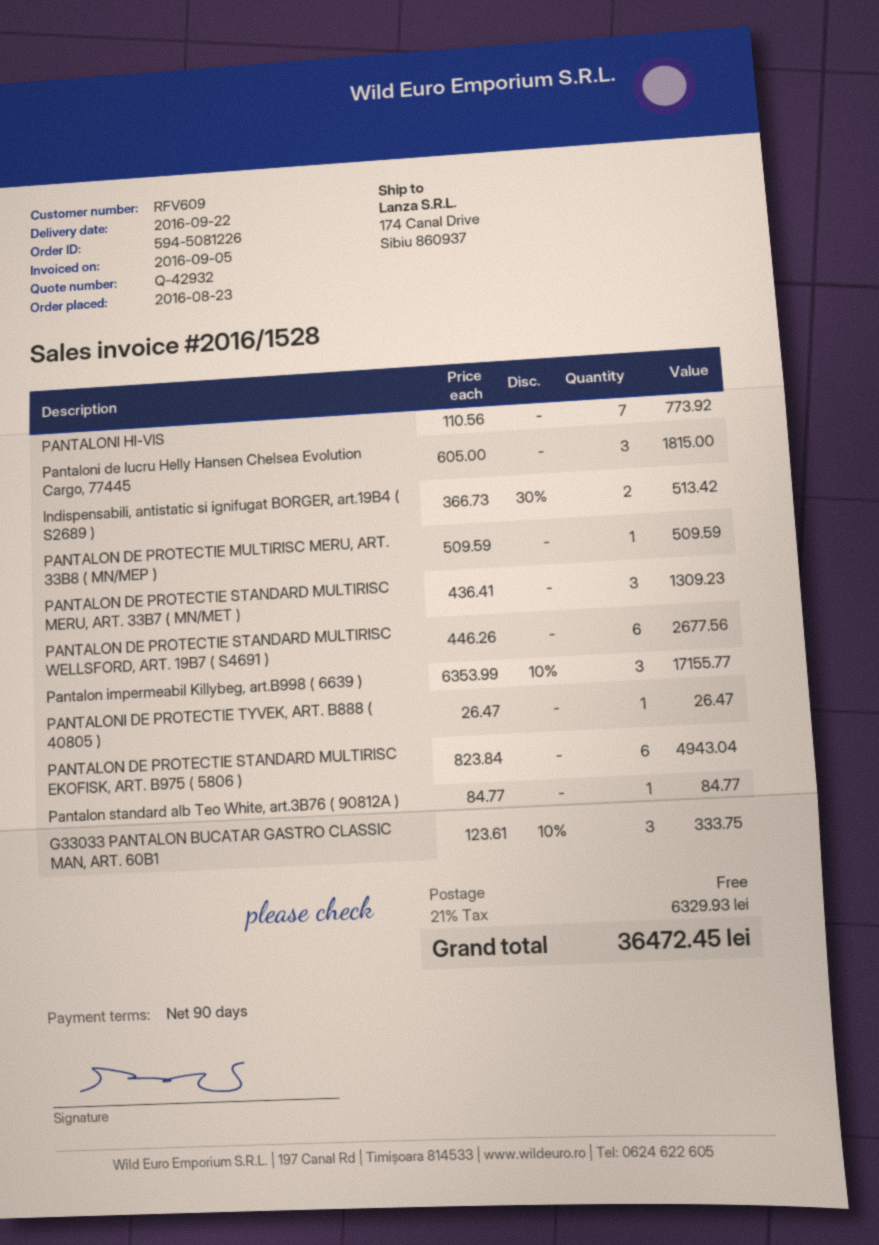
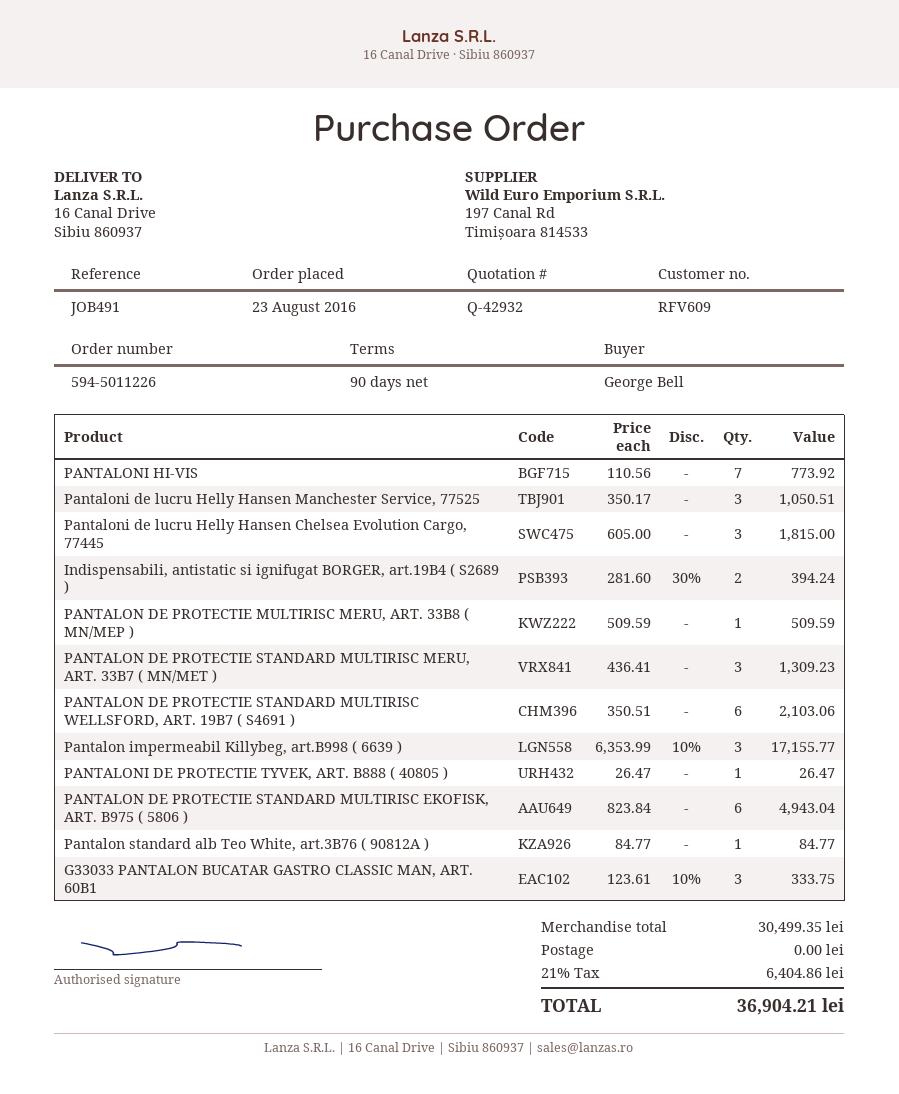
order number: 594-5081226 -> 594-5011226
ship to: 174 Canal Drive, Sibiu 860937 -> 16 Canal Drive, Sibiu 860937
Indispensabili, antistatic si ignifugat BORGER, art.19B4 ( S2689 ): 2 x 366.73 - 30% = 513.42 -> 2 x 281.60 - 30% = 394.24
PANTALON DE PROTECTIE STANDARD MULTIRISC WELLSFORD, ART. 19B7 ( S4691 ): 6 x 446.26 = 2677.56 -> 6 x 350.51 = 2103.06
Pantaloni de lucru Helly Hansen Manchester Service, 77525: none -> 3 x 350.17 = 1050.51
tax: 21% = 6329.93 -> 21% = 6404.86
total: 36472.45 -> 36904.21

